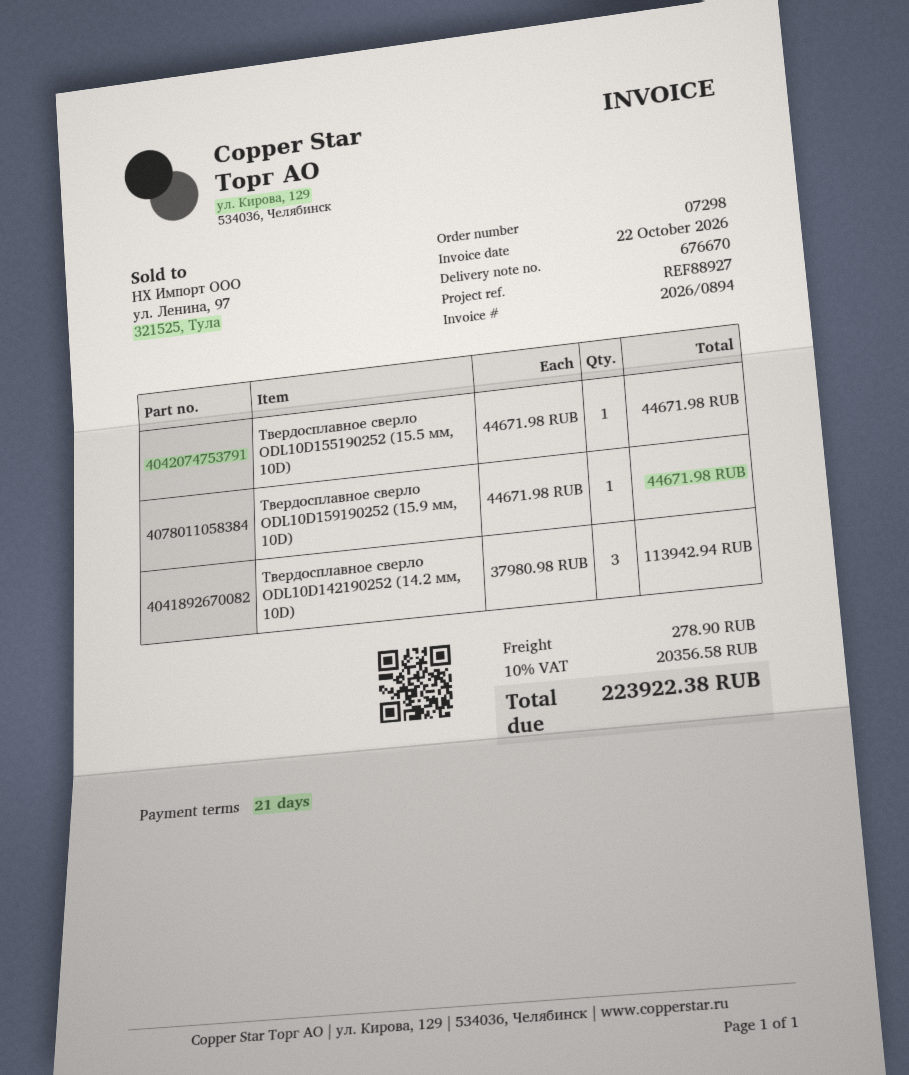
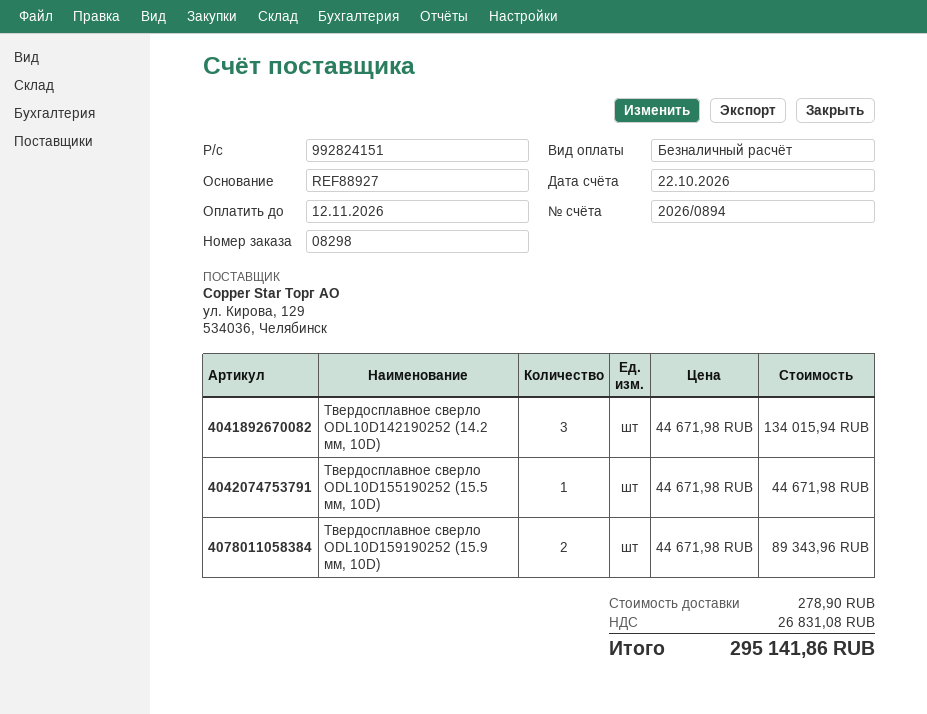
order number: 07298 -> 08298
Твердосплавное сверло ODL10D159190252 (15.9 мм, 10D): 1 x 44671.98 = 44671.98 -> 2 x 44671.98 = 89343.96
Твердосплавное сверло ODL10D142190252 (14.2 мм, 10D): 3 x 37980.98 = 113942.94 -> 3 x 44671.98 = 134015.94
tax: 20356.58 -> 26831.08
total: 223922.38 -> 295141.86

